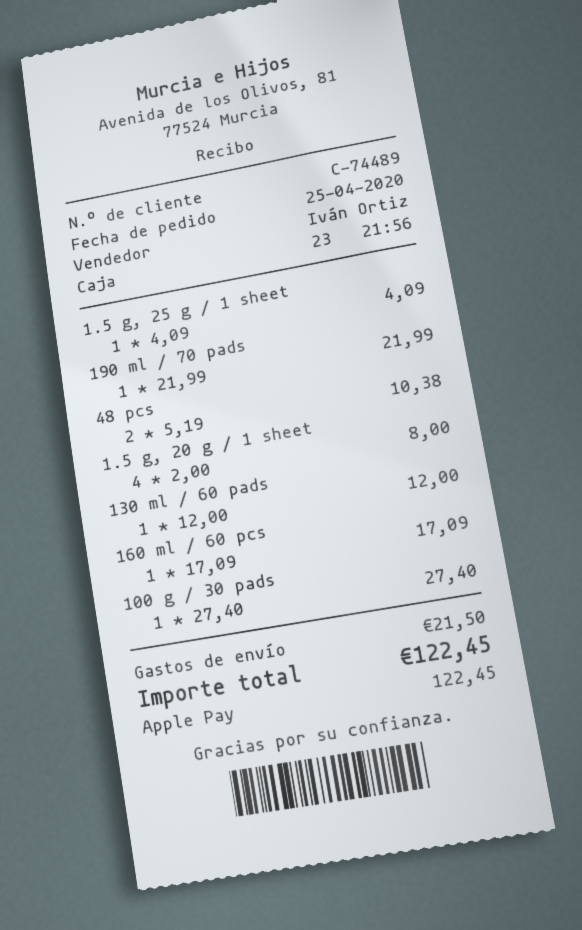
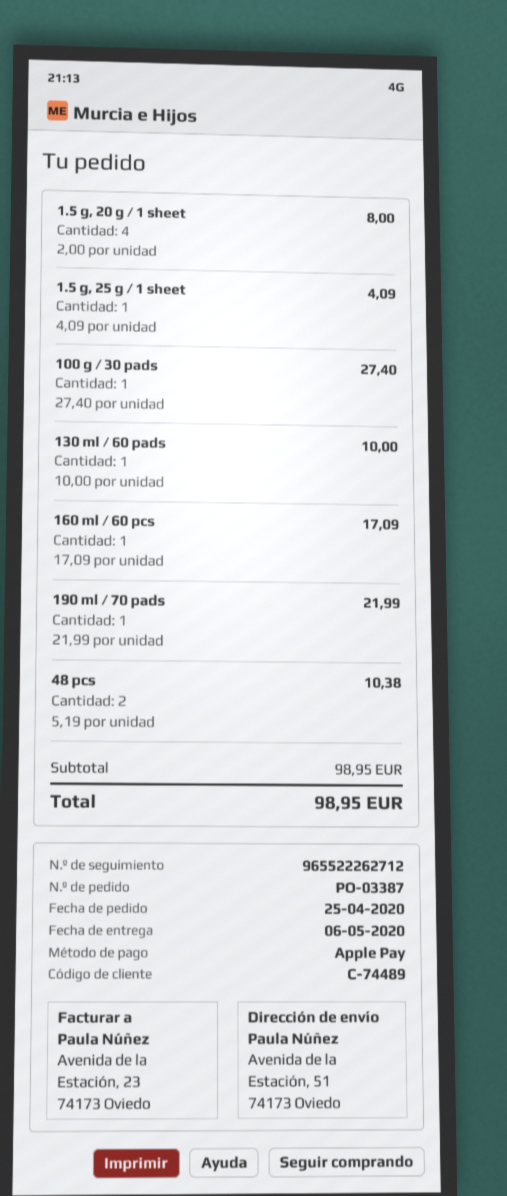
130 ml / 60 pads: 1 x 12.00 = 12.00 -> 1 x 10.00 = 10.00
shipping: 21.50 -> none
total: 122.45 -> 98.95

